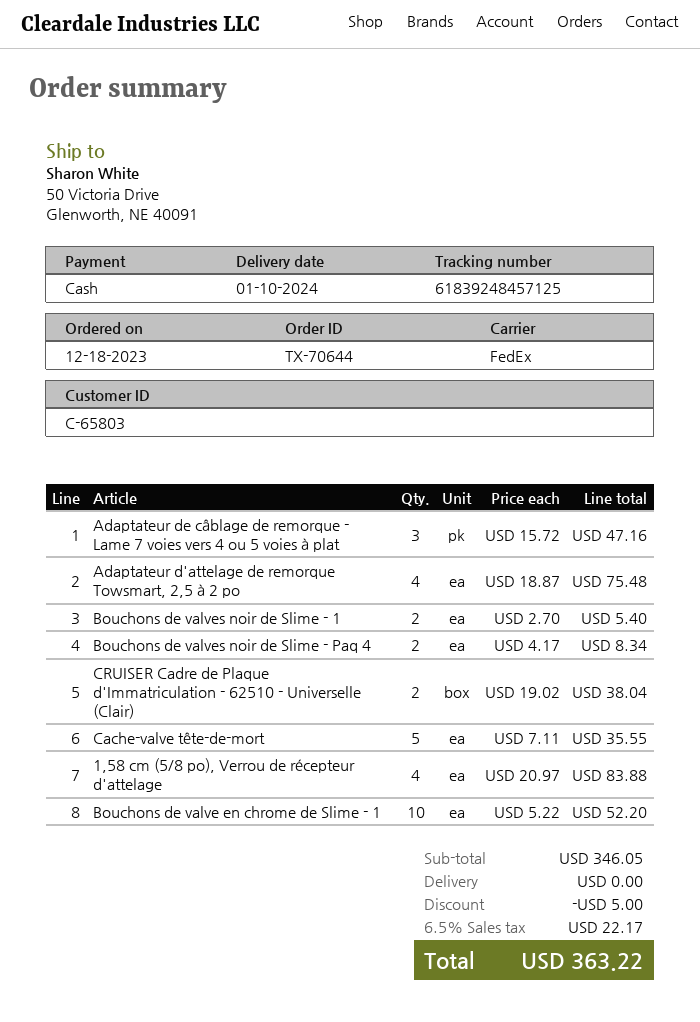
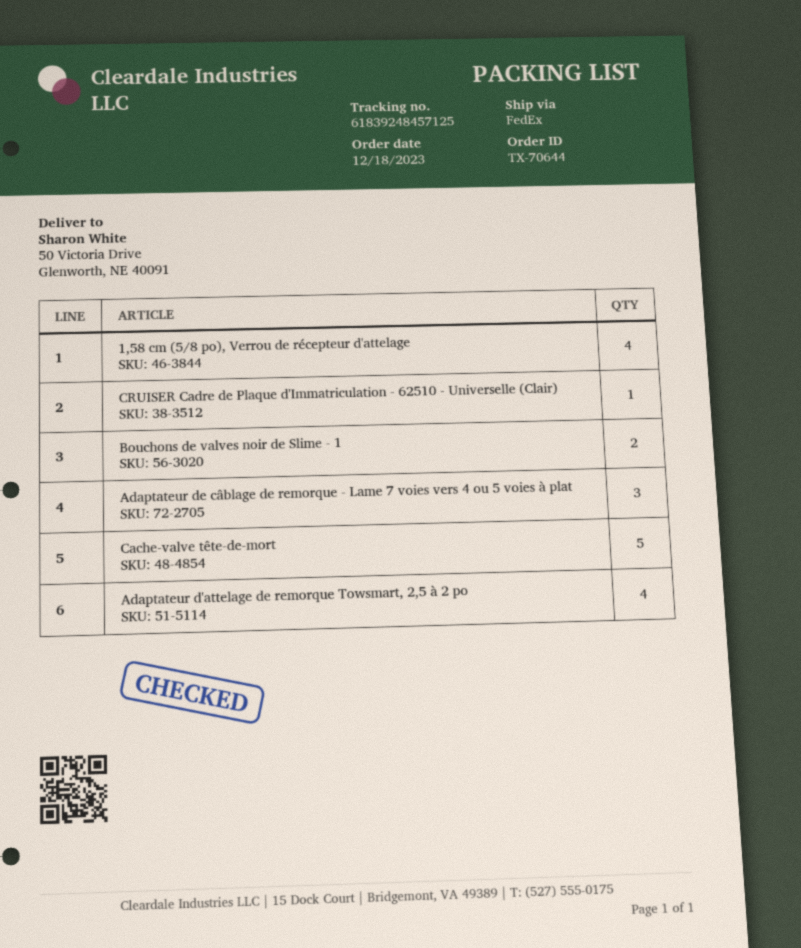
Bouchons de valves noir de Slime - Paq 4: 2 -> none
CRUISER Cadre de Plaque d'Immatriculation - 62510 - Universelle (Clair): 2 -> 1
Bouchons de valve en chrome de Slime - 1: 10 -> none

